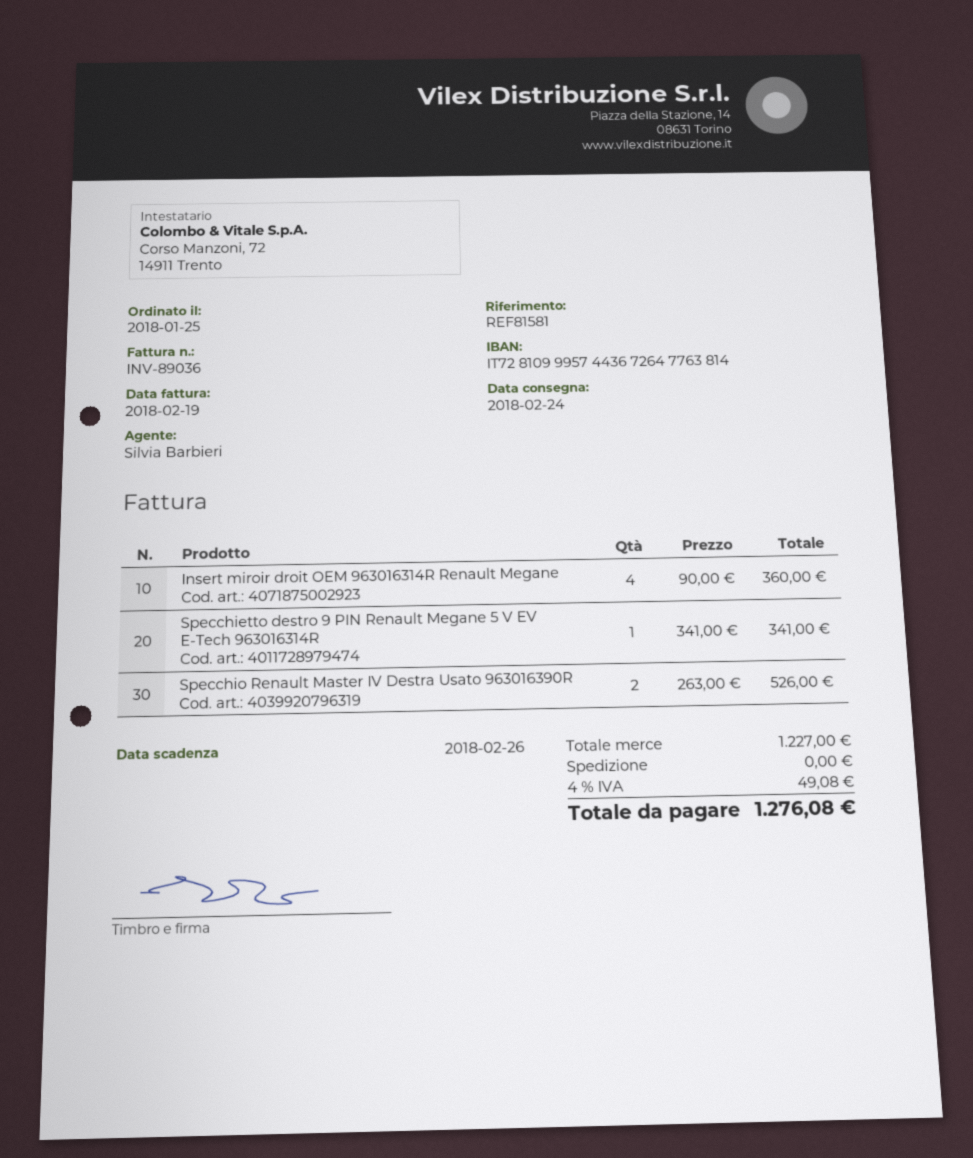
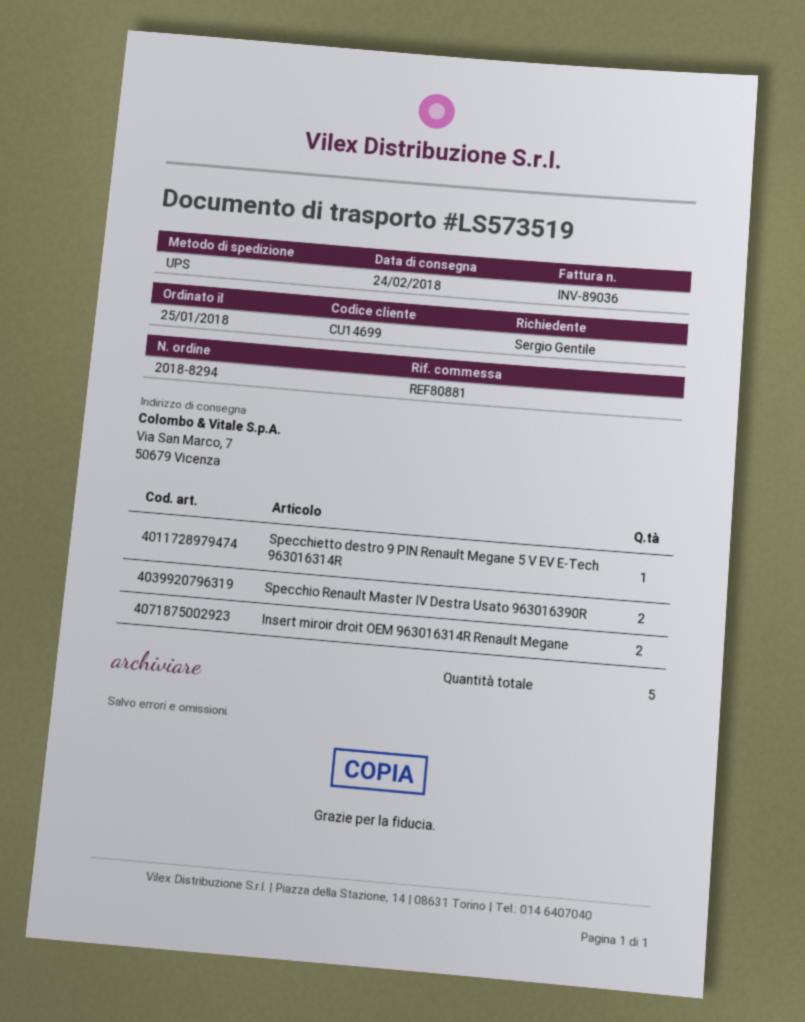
reference: REF81581 -> REF80881
Insert miroir droit OEM 963016314R Renault Megane: 4 -> 2

